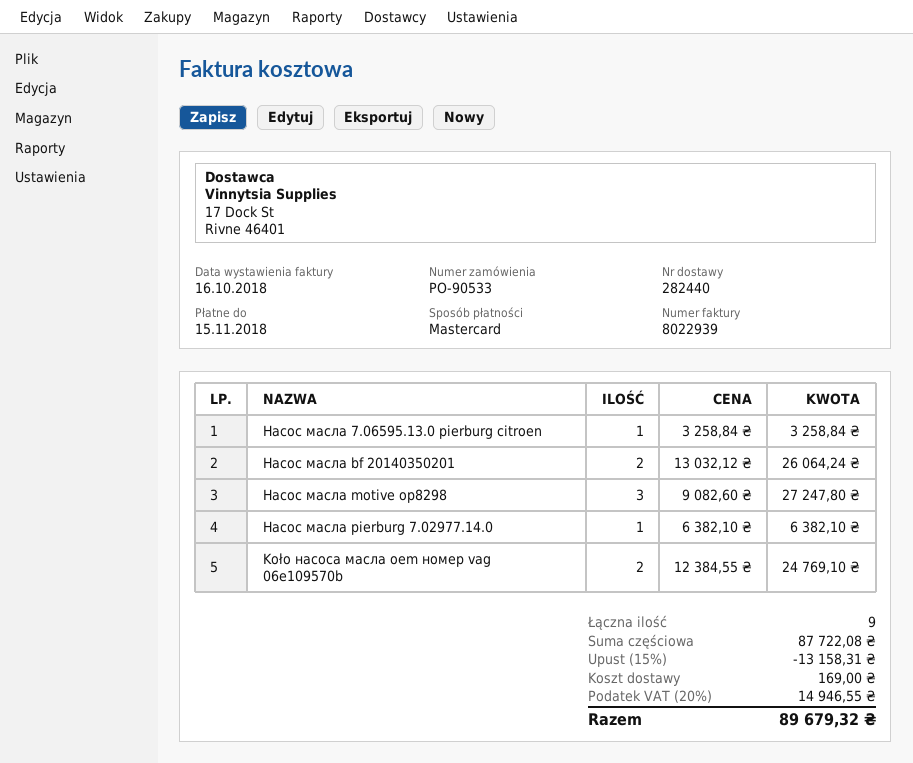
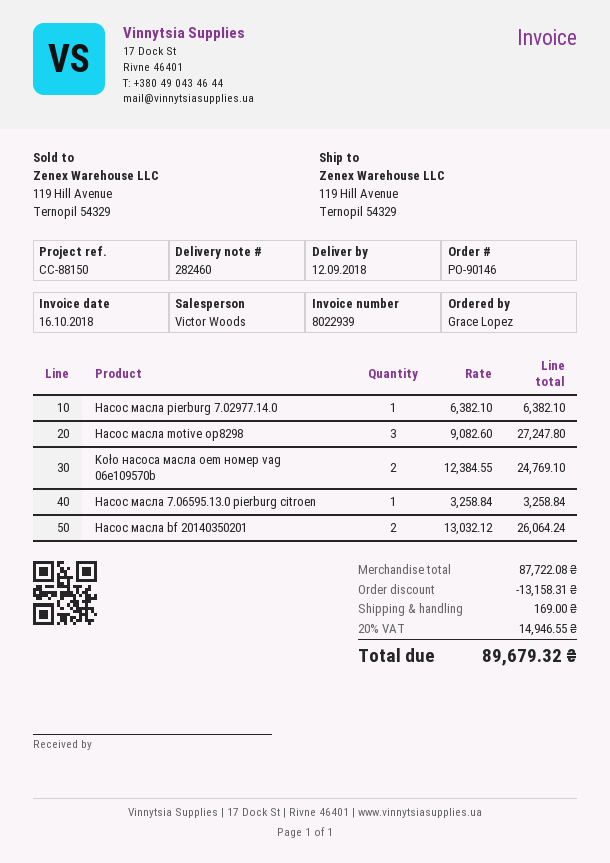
order number: PO-90533 -> PO-90146
delivery note number: 282440 -> 282460

